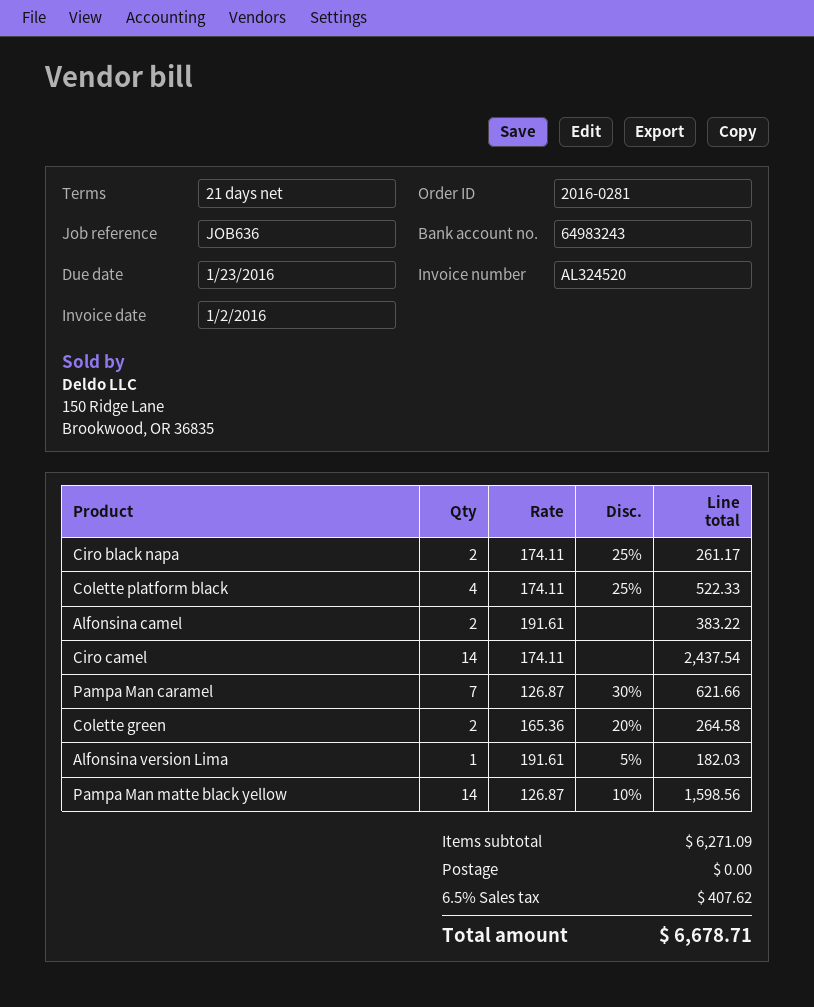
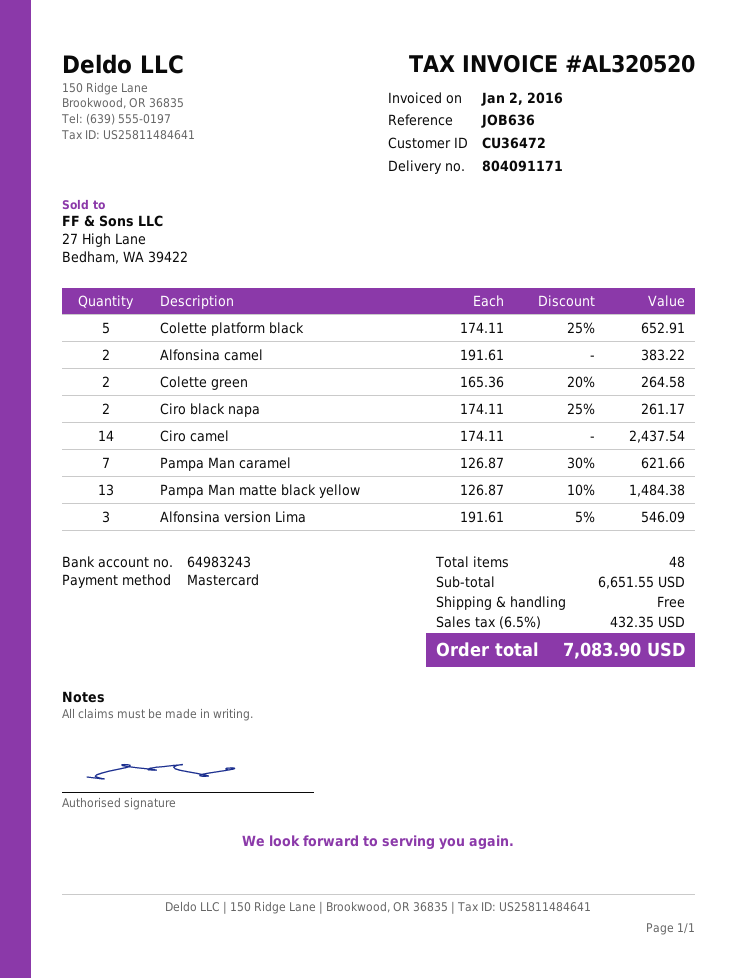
invoice number: AL324520 -> AL320520
Colette platform black: 4 x 174.11 - 25% = 522.33 -> 5 x 174.11 - 25% = 652.91
Alfonsina version Lima: 1 x 191.61 - 5% = 182.03 -> 3 x 191.61 - 5% = 546.09
Pampa Man matte black yellow: 14 x 126.87 - 10% = 1598.56 -> 13 x 126.87 - 10% = 1484.38
subtotal: 6271.09 -> 6651.55
tax: 6.5% = 407.62 -> 6.5% = 432.35
total: 6678.71 -> 7083.90

